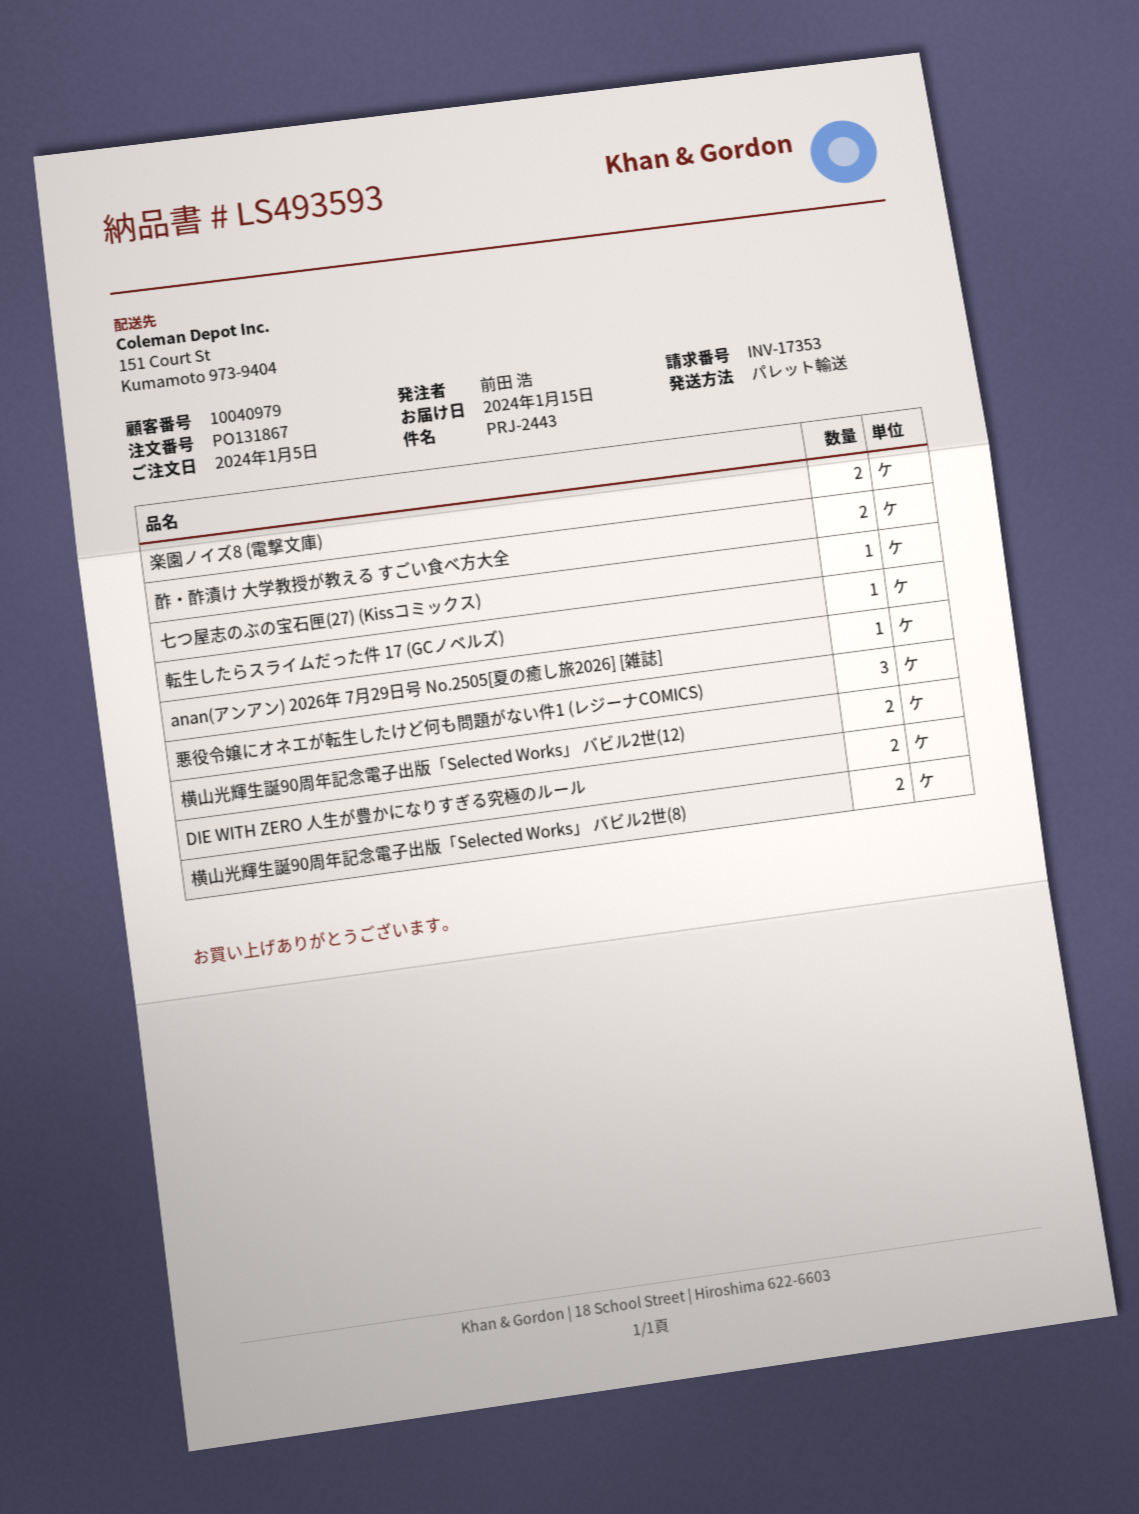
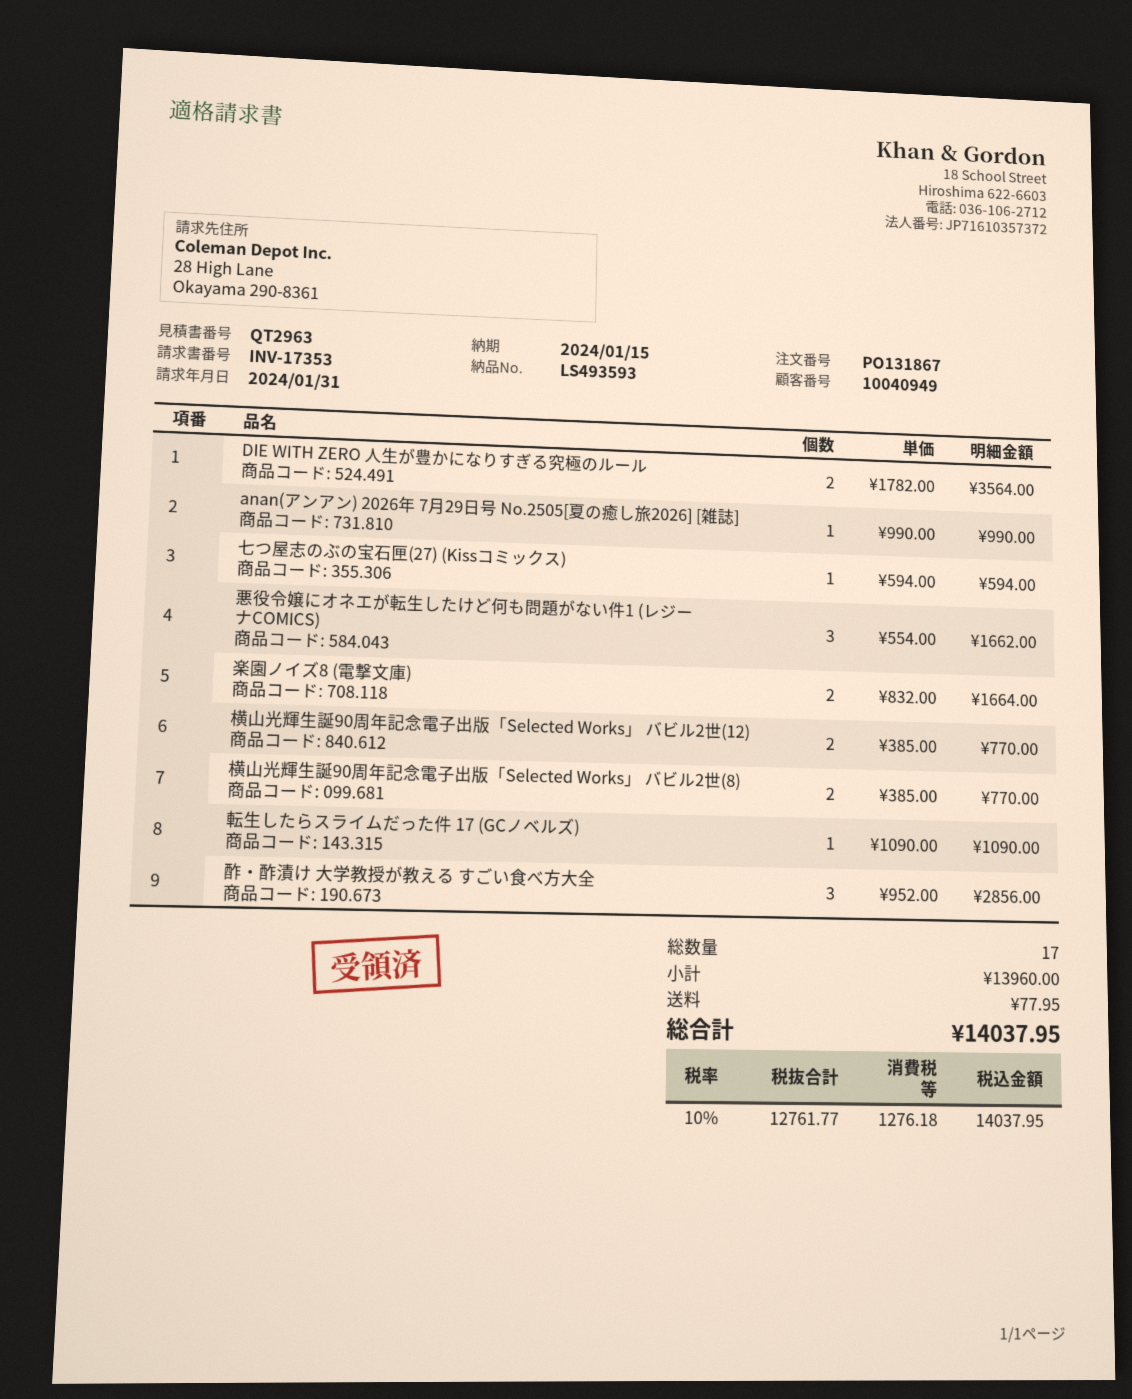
customer number: 10040979 -> 10040949
酢・酢漬け 大学教授が教える すごい食べ方大全: 2 -> 3

